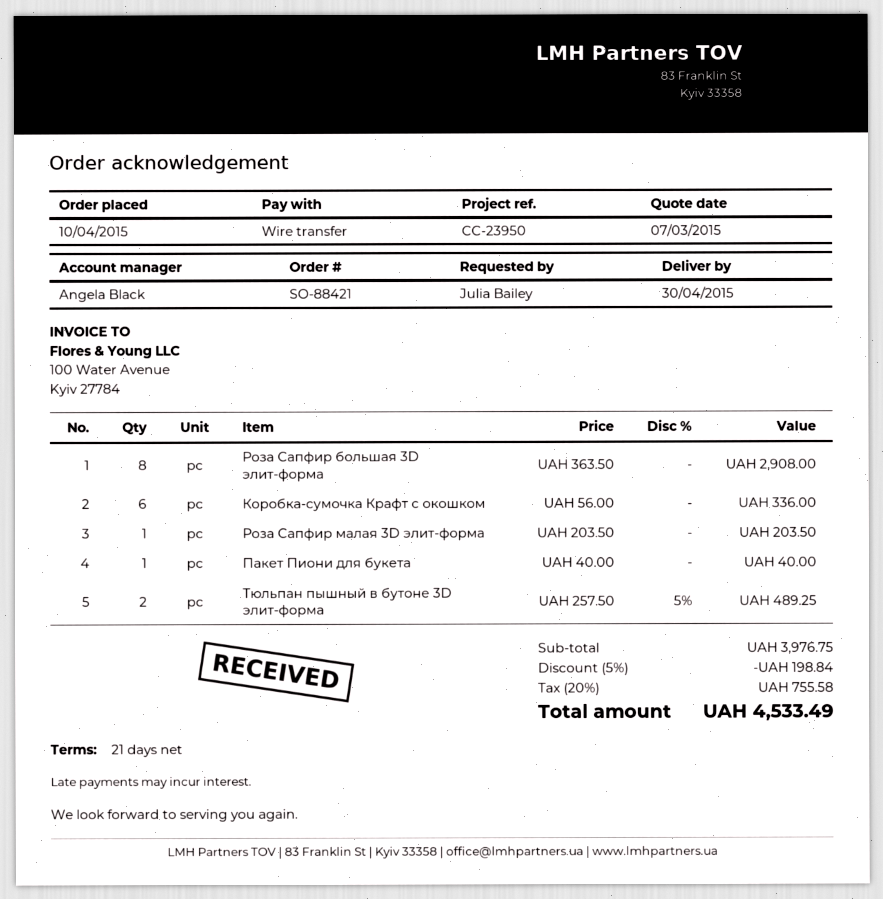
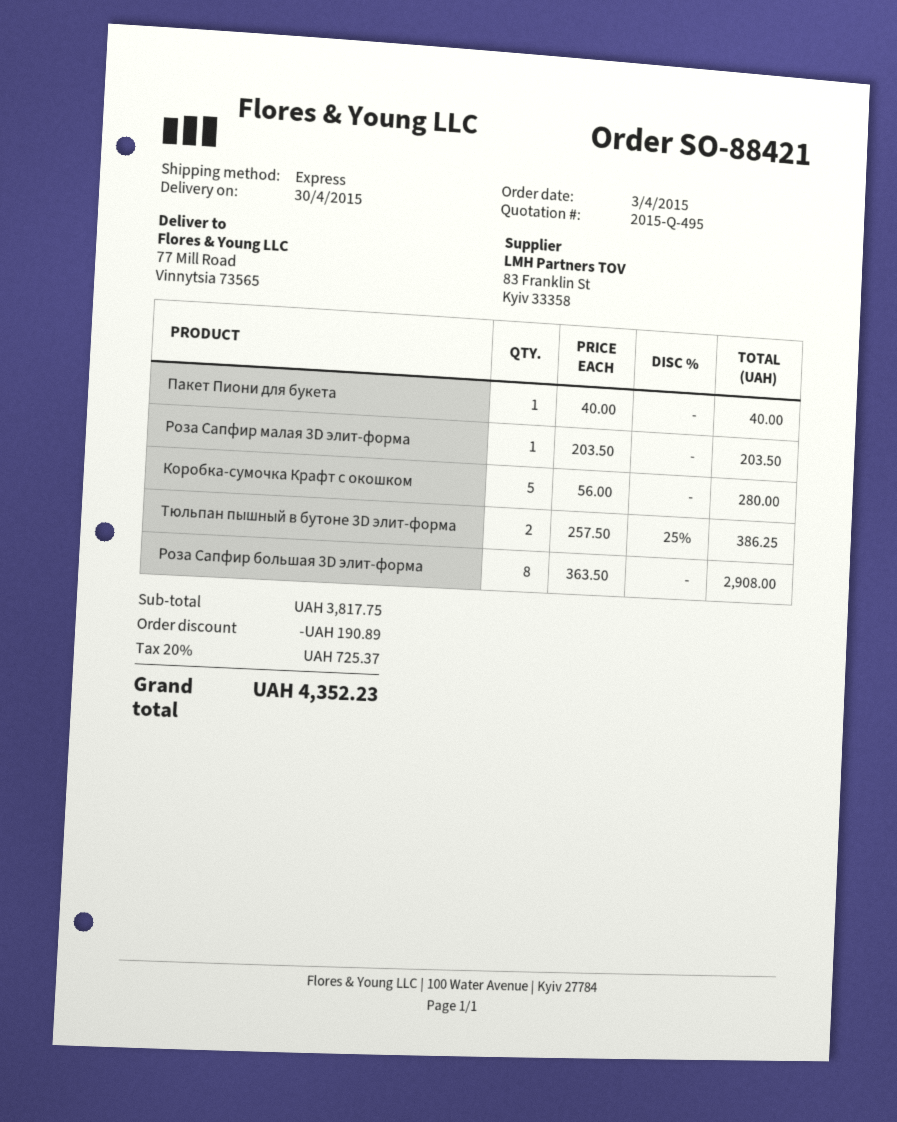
order date: 2015-04-10 -> 2015-04-03
Коробка-сумочка Крафт с окошком: 6 x 56.00 = 336.00 -> 5 x 56.00 = 280.00
Тюльпан пышный в бутоне 3D элит-форма: 2 x 257.50 - 5% = 489.25 -> 2 x 257.50 - 25% = 386.25
subtotal: 3976.75 -> 3817.75
discount: 198.84 -> 190.89
tax: 20% = 755.58 -> 20% = 725.37
total: 4533.49 -> 4352.23

